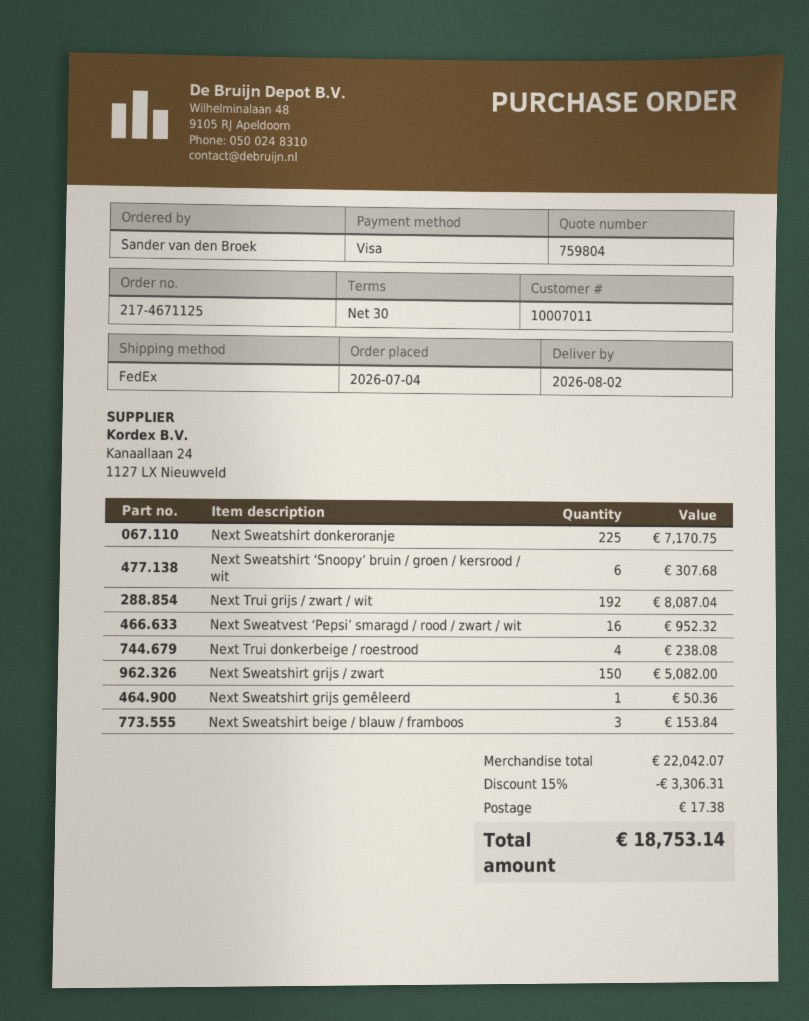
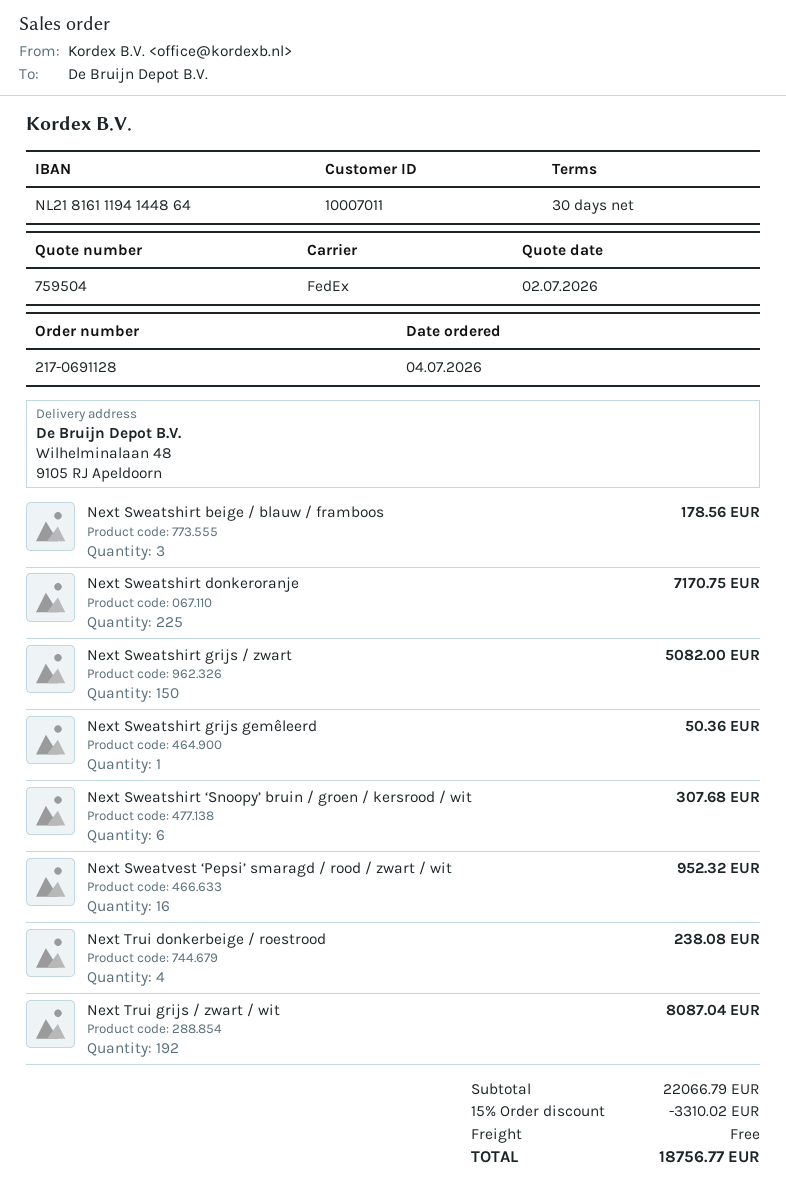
quote number: 759804 -> 759504
order number: 217-4671125 -> 217-0691128
Next Sweatshirt beige / blauw / framboos: 3 for 153.84 -> 3 for 178.56
subtotal: 22042.07 -> 22066.79
discount: 15% = 3306.31 -> 15% = 3310.02
shipping: 17.38 -> 0.00
total: 18753.14 -> 18756.77

